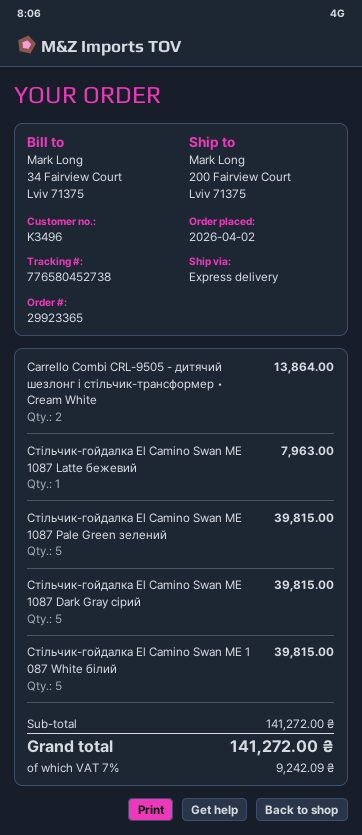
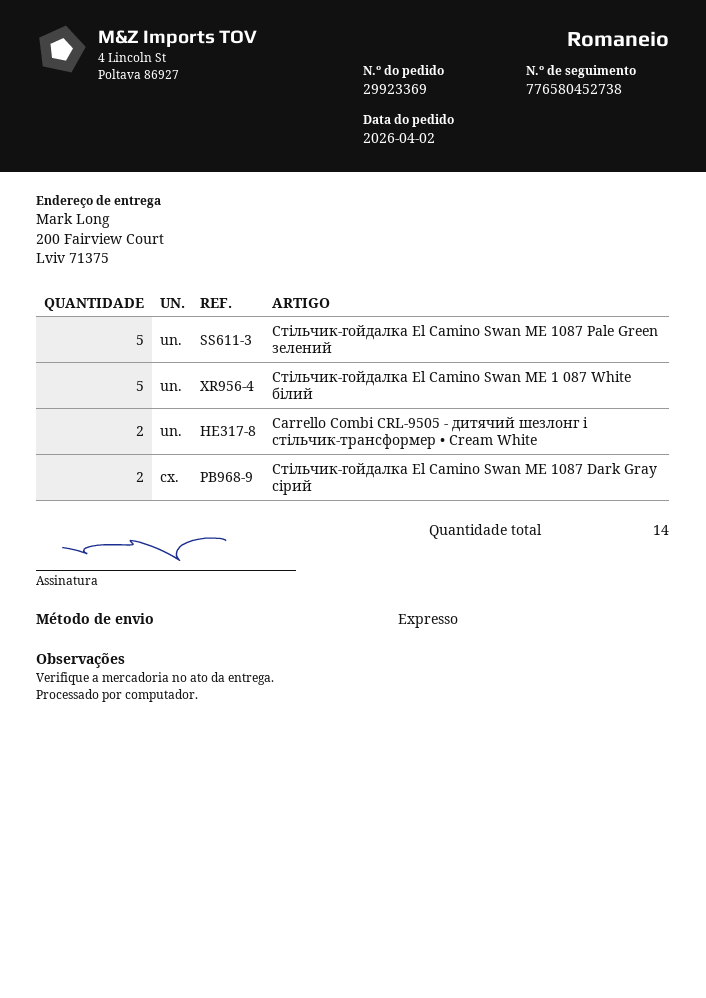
order number: 29923365 -> 29923369
Стільчик-гойдалка El Camino Swan ME 1087 Latte бежевий: 1 -> none
Стільчик-гойдалка El Camino Swan ME 1087 Dark Gray сірий: 5 -> 2

